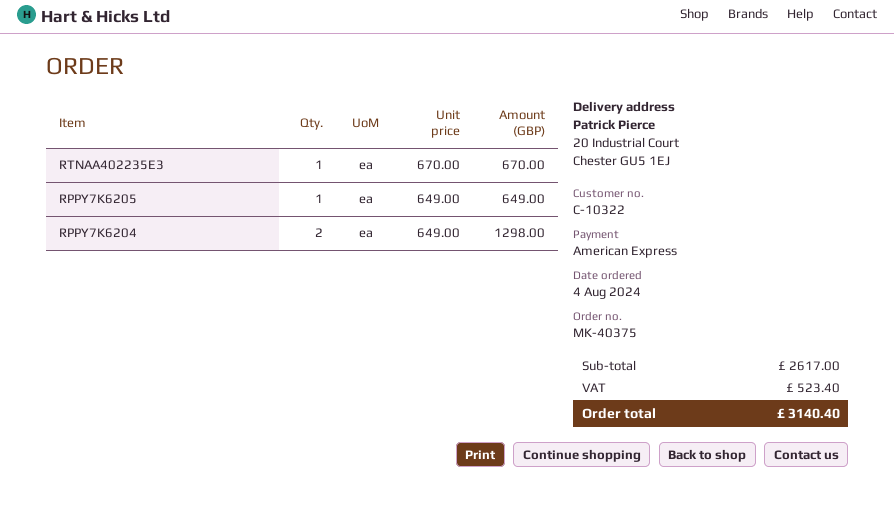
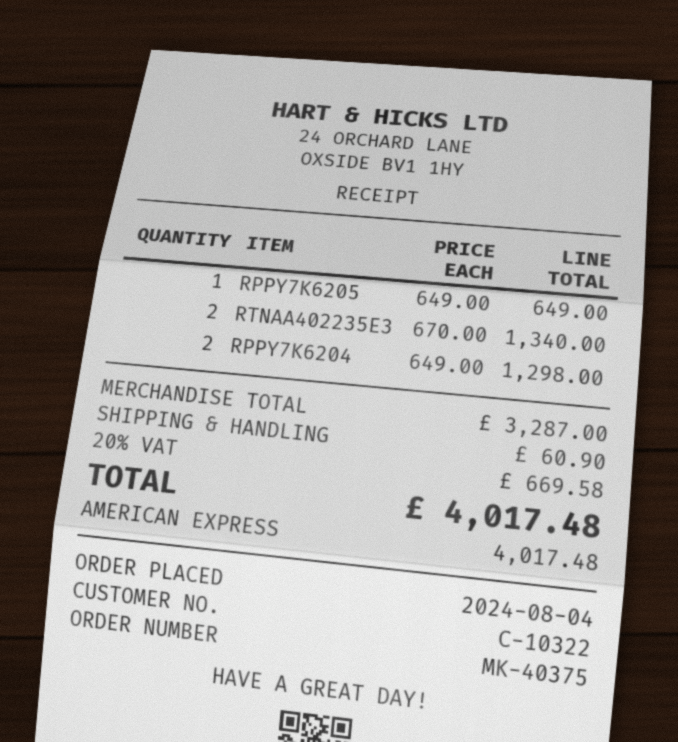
RTNAA402235E3: 1 x 670.00 = 670.00 -> 2 x 670.00 = 1340.00
subtotal: 2617.00 -> 3287.00
shipping: none -> 60.90
tax: 523.40 -> 669.58
total: 3140.40 -> 4017.48

